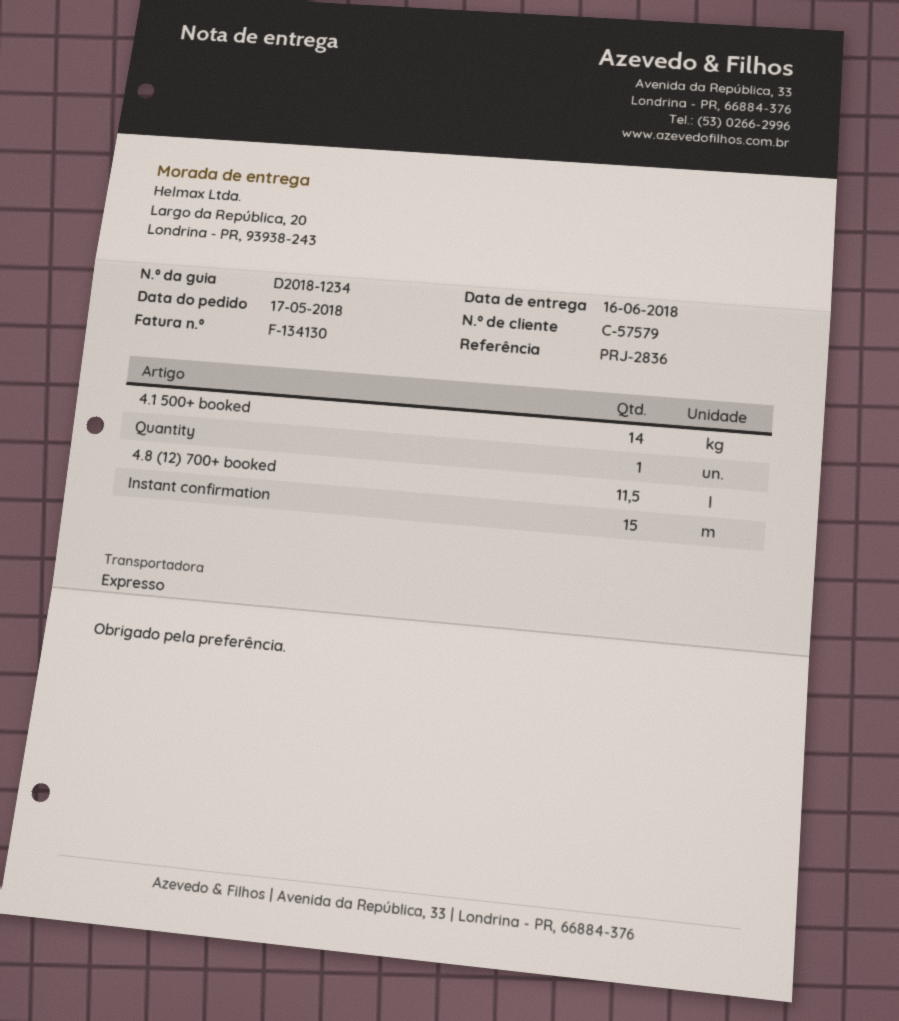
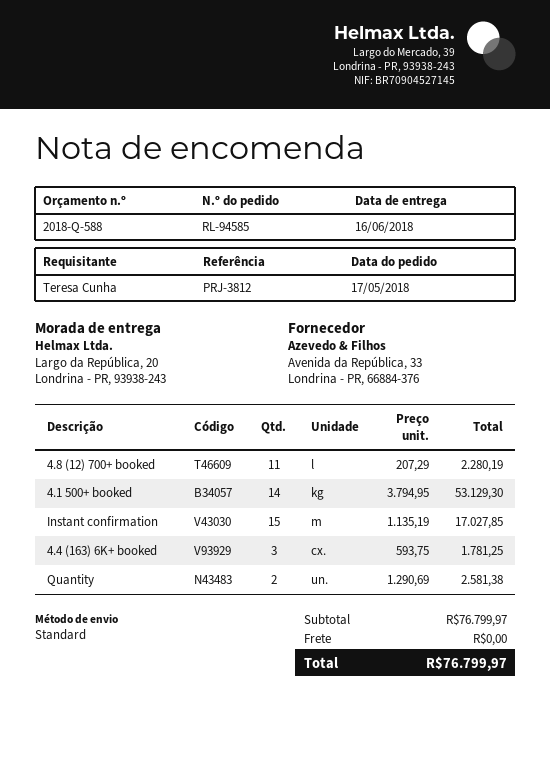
reference: PRJ-2836 -> PRJ-3812
shipping method: express -> standard
Quantity: 1 -> 2
4.8 (12) 700+ booked: 11.5 -> 11
4.4 (163) 6K+ booked: none -> 3

